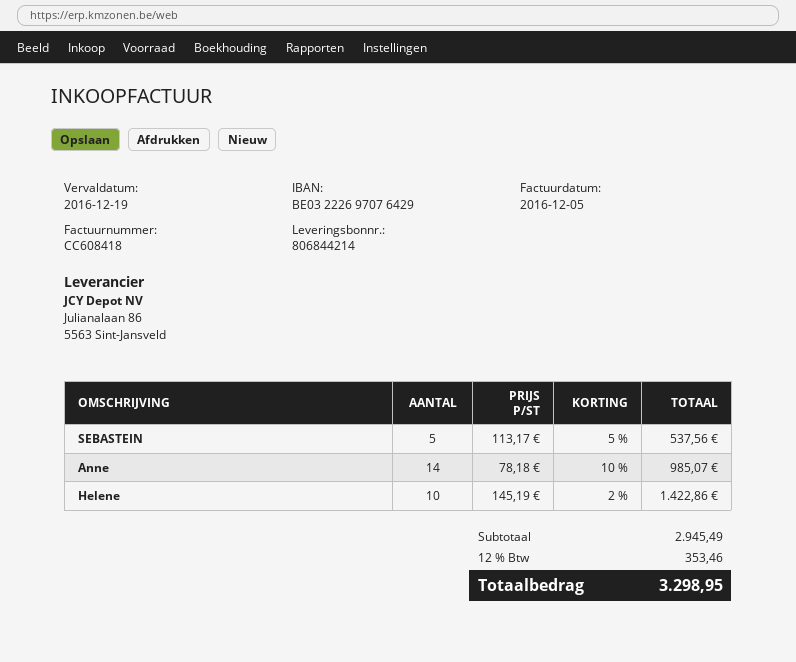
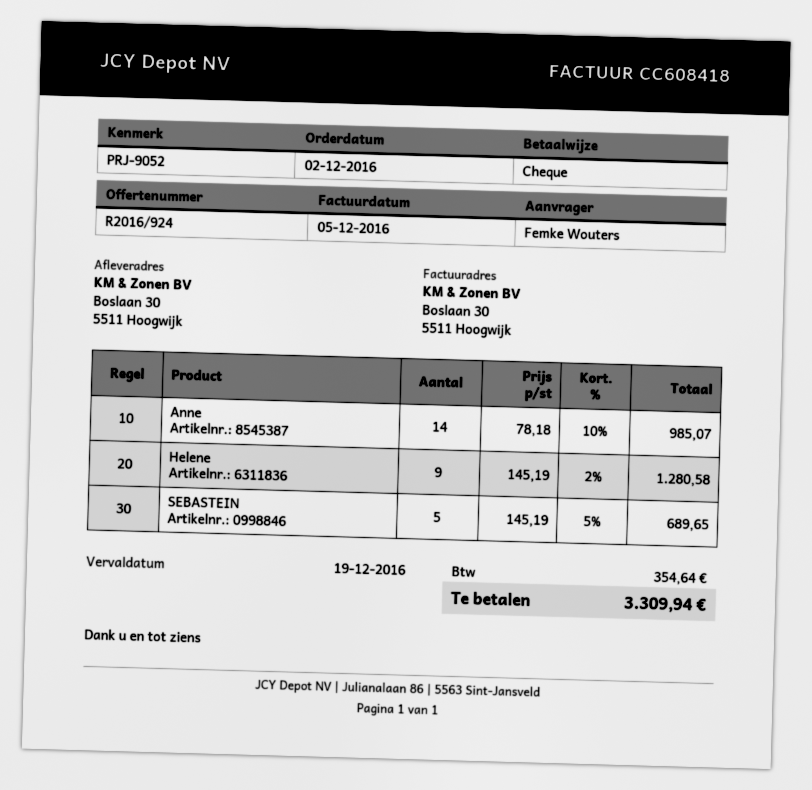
SEBASTEIN: 5 x 113.17 - 5% = 537.56 -> 5 x 145.19 - 5% = 689.65
Helene: 10 x 145.19 - 2% = 1422.86 -> 9 x 145.19 - 2% = 1280.58
tax: 353.46 -> 354.64
total: 3298.95 -> 3309.94

